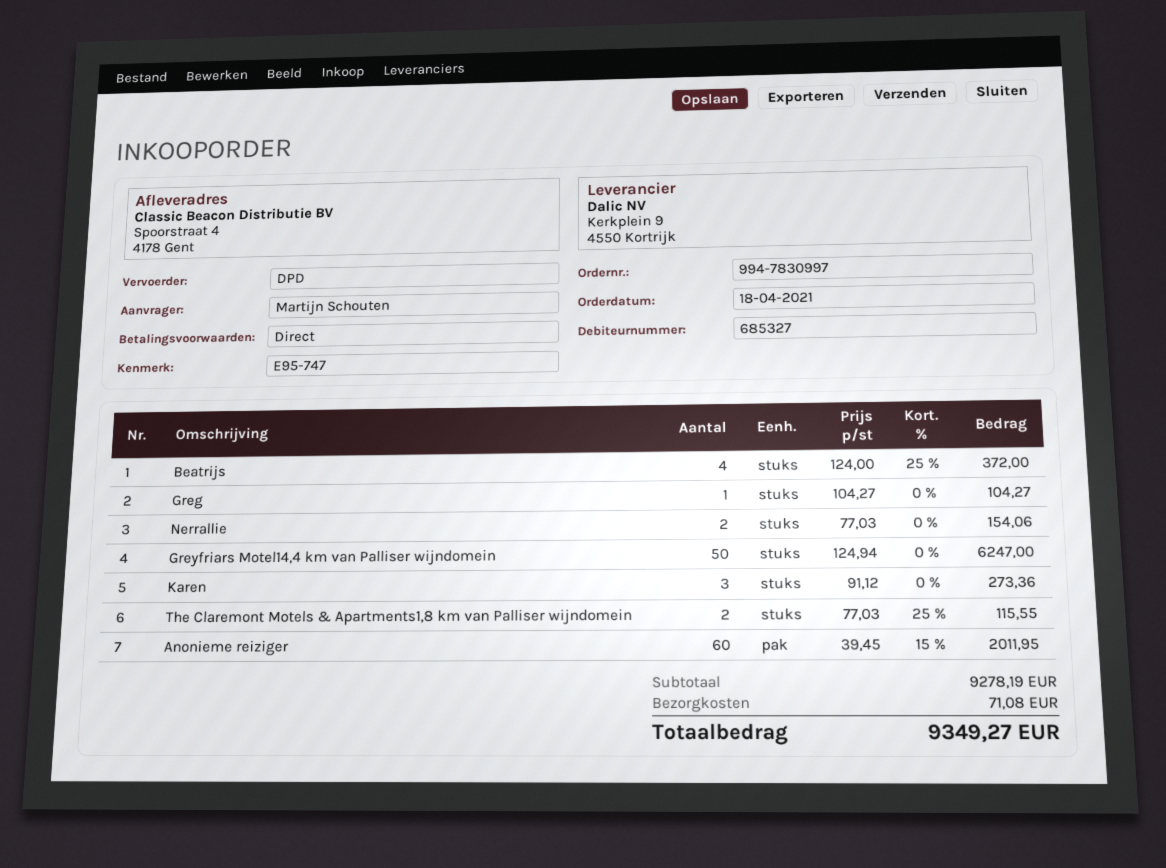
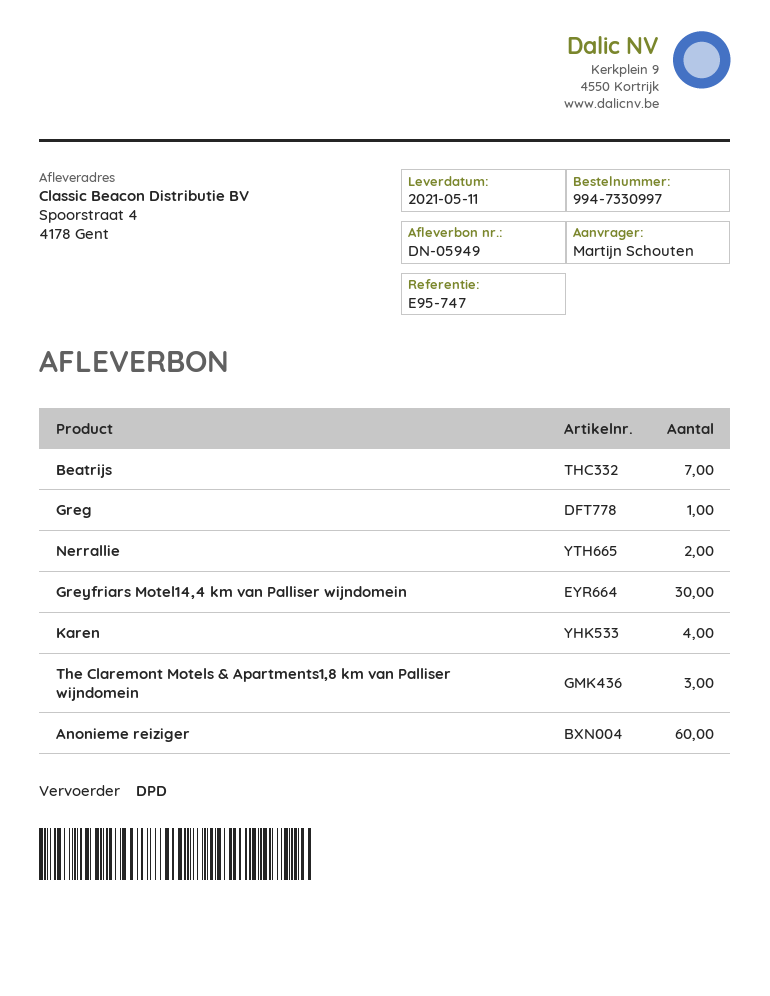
order number: 994-7830997 -> 994-7330997
Beatrijs: 4 -> 7
Greyfriars Motel14,4 km van Palliser wijndomein: 50 -> 30
Karen: 3 -> 4
The Claremont Motels & Apartments1,8 km van Palliser wijndomein: 2 -> 3

